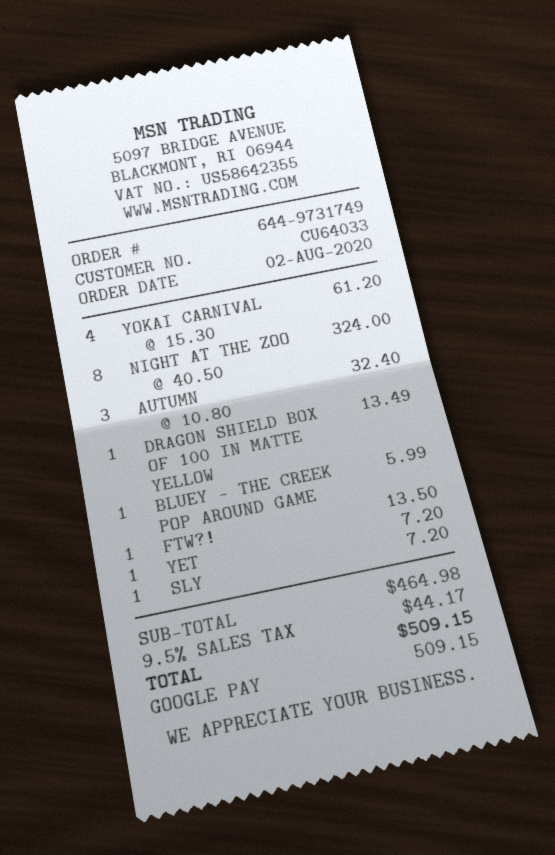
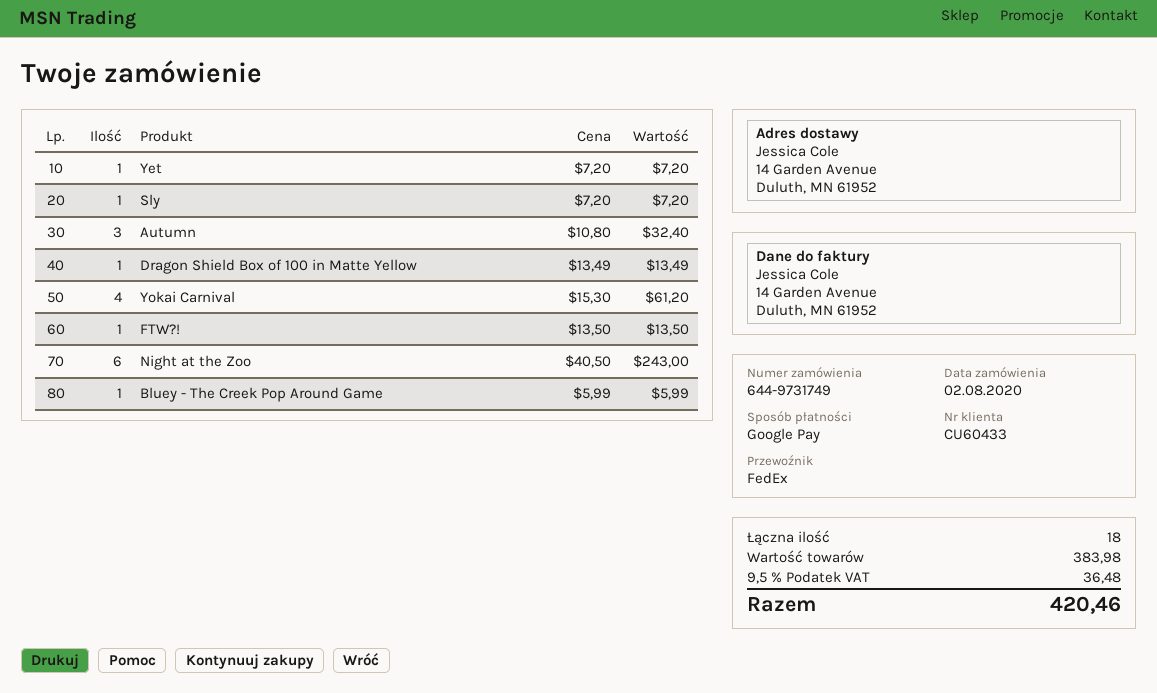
customer number: CU64033 -> CU60433
NIGHT AT THE ZOO: 8 x 40.50 = 324.00 -> 6 x 40.50 = 243.00
subtotal: 464.98 -> 383.98
tax: 9.5% = 44.17 -> 9.5% = 36.48
total: 509.15 -> 420.46

